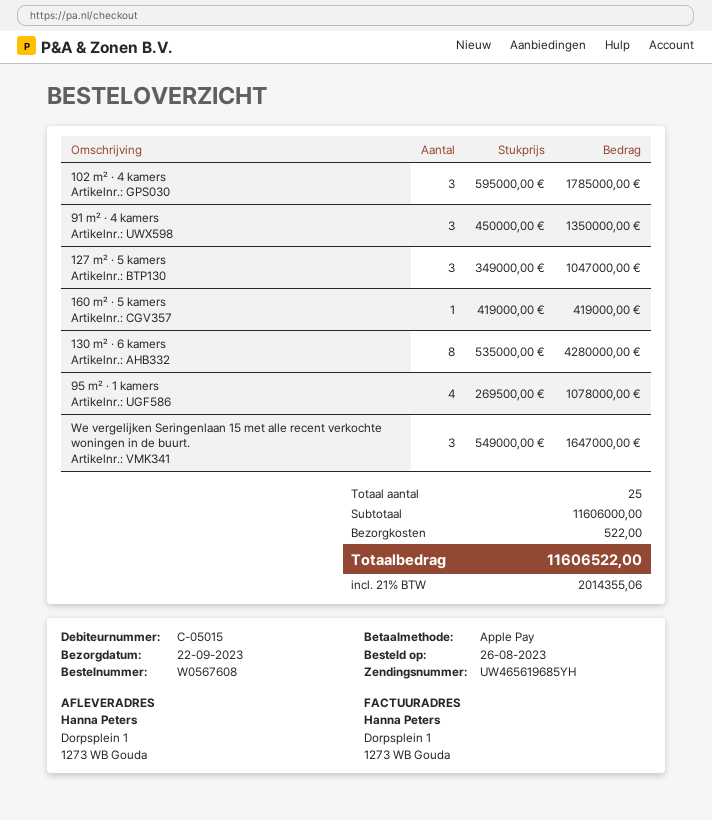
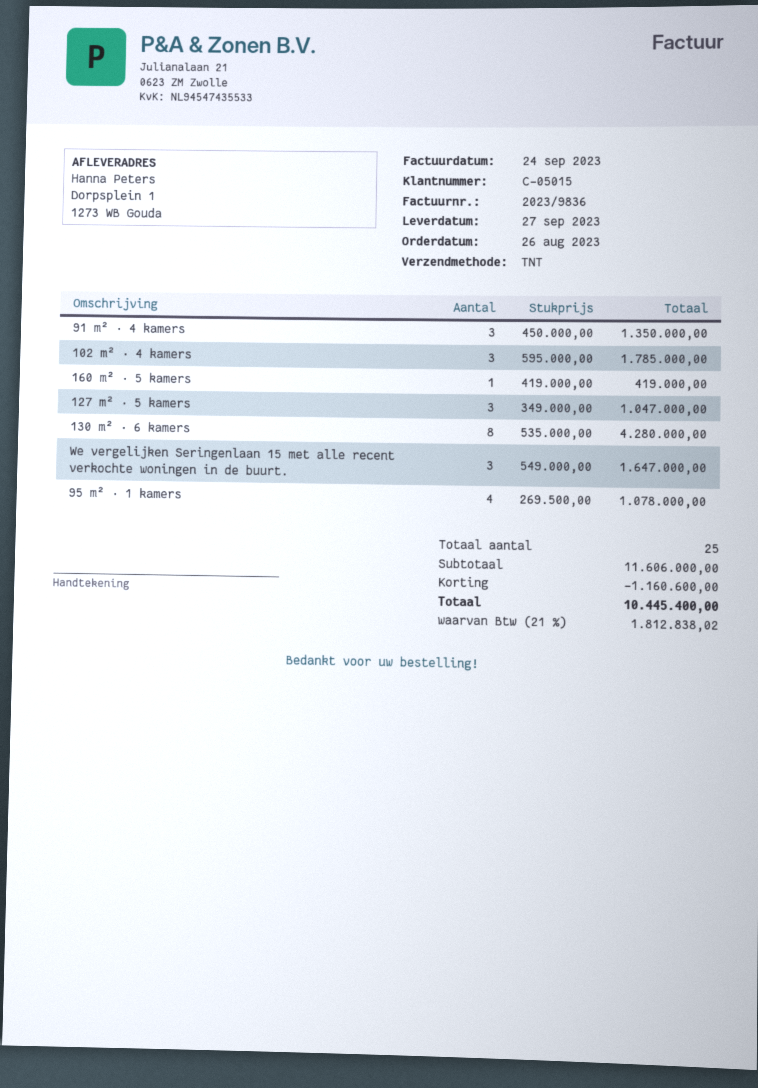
delivery date: 2023-09-22 -> 2023-09-27
discount: none -> 1160600.00
shipping: 522.00 -> none
tax: 21% = 2014355.06 -> 21% = 1812838.02
total: 11606522.00 -> 10445400.00

